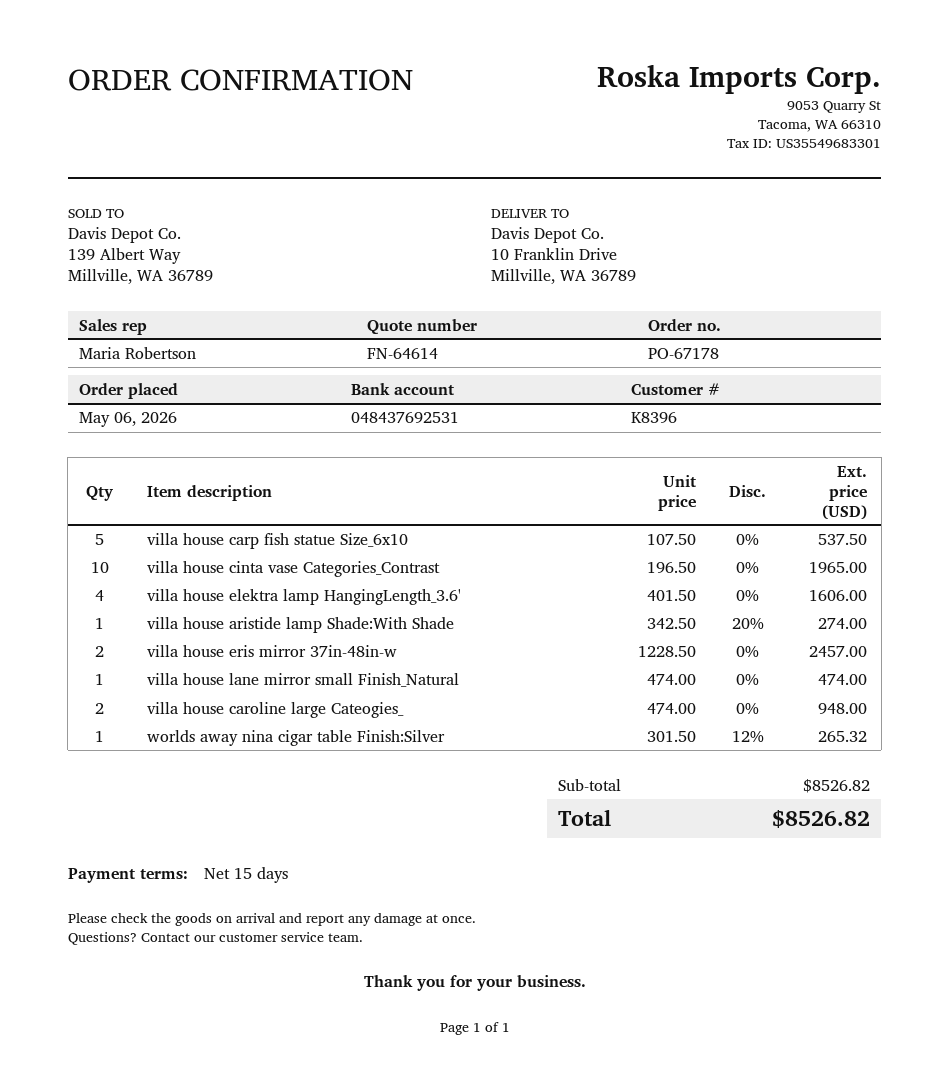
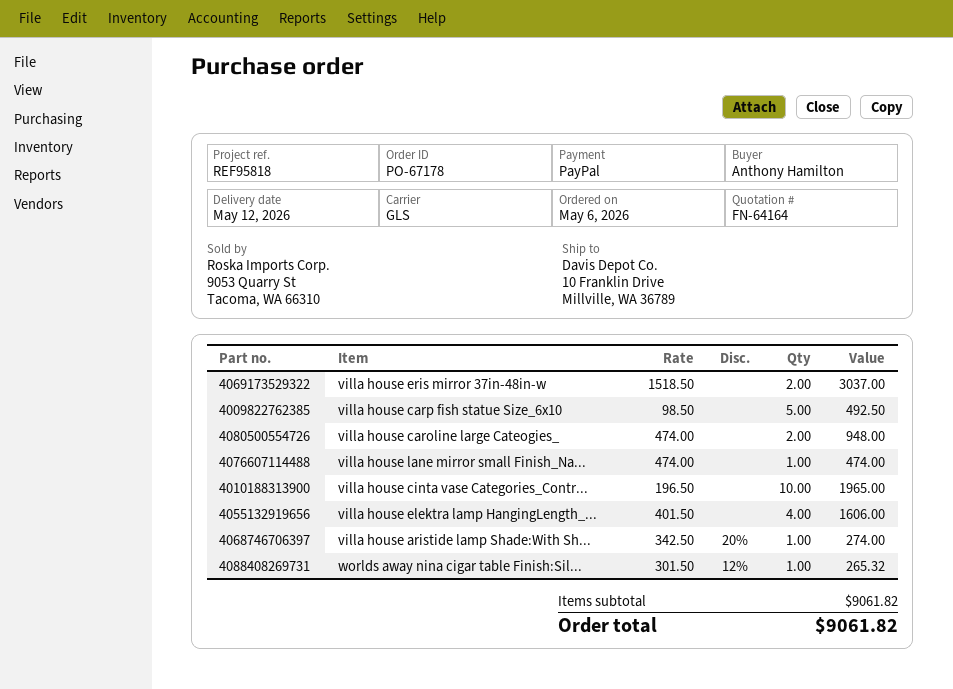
quote number: FN-64614 -> FN-64164
villa house carp fish statue Size_6x10: 5 x 107.50 = 537.50 -> 5 x 98.50 = 492.50
villa house eris mirror 37in-48in-w: 2 x 1228.50 = 2457.00 -> 2 x 1518.50 = 3037.00
subtotal: 8526.82 -> 9061.82
total: 8526.82 -> 9061.82

